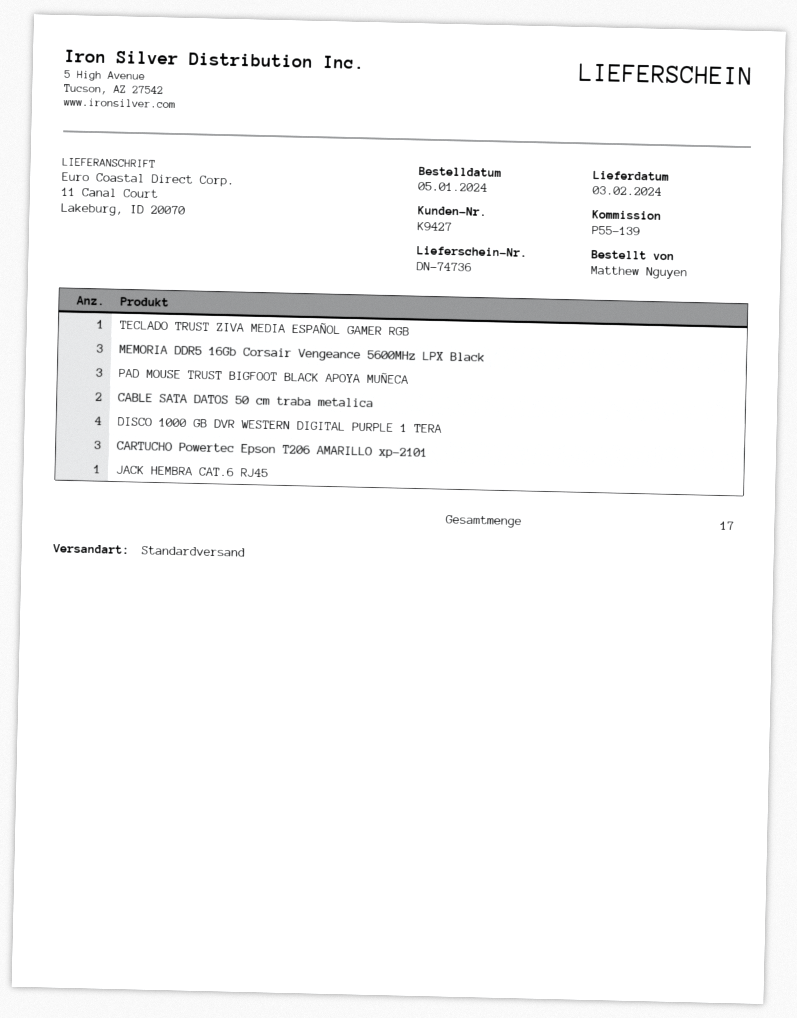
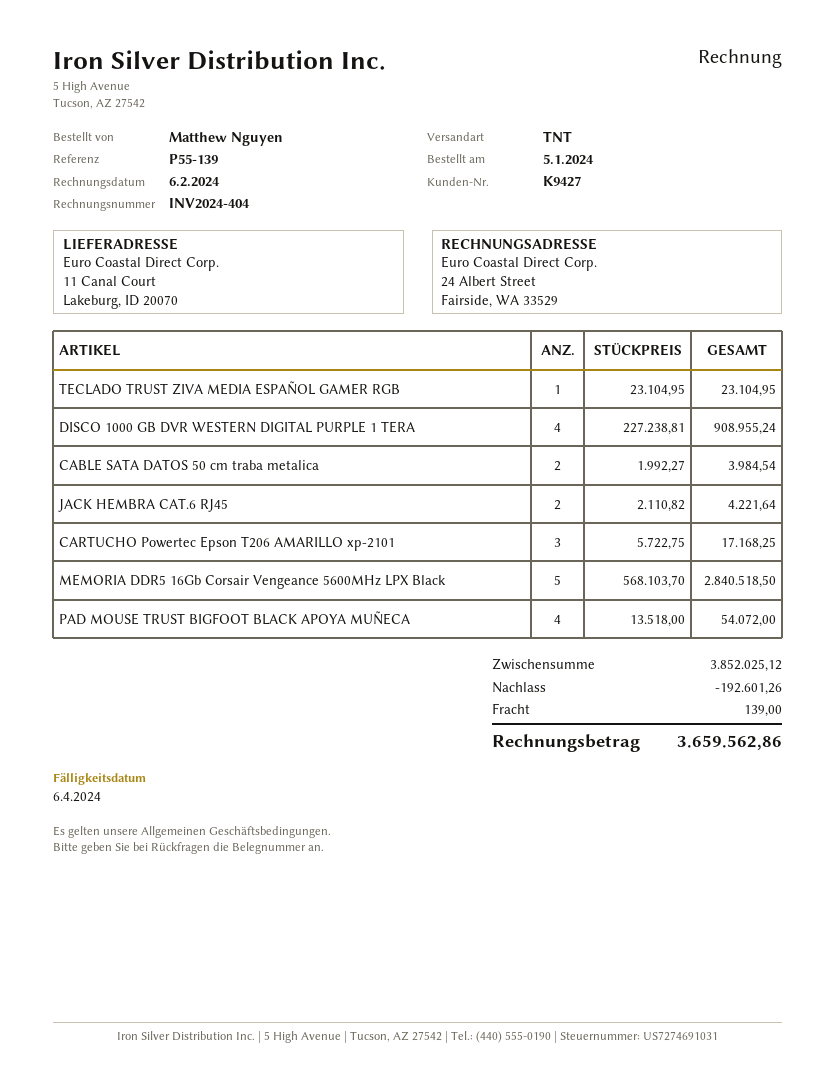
shipping method: standard -> TNT
MEMORIA DDR5 16Gb Corsair Vengeance 5600MHz LPX Black: 3 -> 5
PAD MOUSE TRUST BIGFOOT BLACK APOYA MUÑECA: 3 -> 4
JACK HEMBRA CAT.6 RJ45: 1 -> 2

